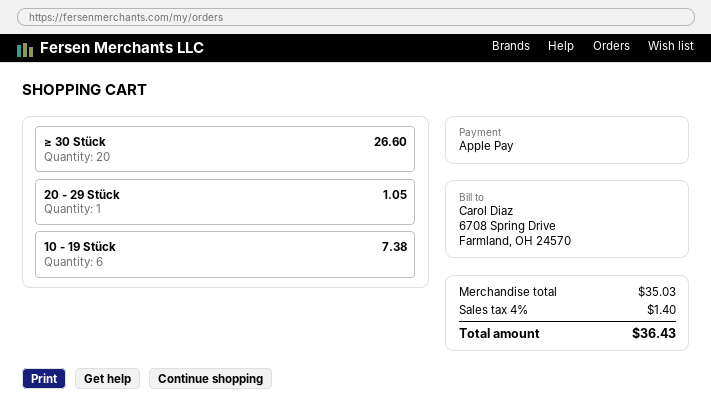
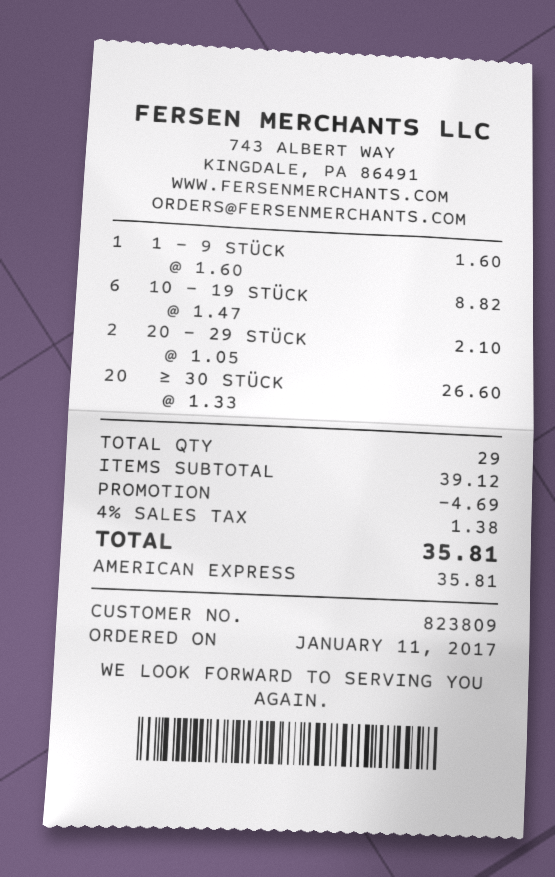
payment method: Apple Pay -> American Express
20 - 29 Stück: 1 for 1.05 -> 2 for 2.10
10 - 19 Stück: 6 for 7.38 -> 6 for 8.82
1 - 9 STÜCK: none -> 1 for 1.60
subtotal: 35.03 -> 39.12
discount: none -> 4.69
tax: 4% = 1.40 -> 4% = 1.38
total: 36.43 -> 35.81

